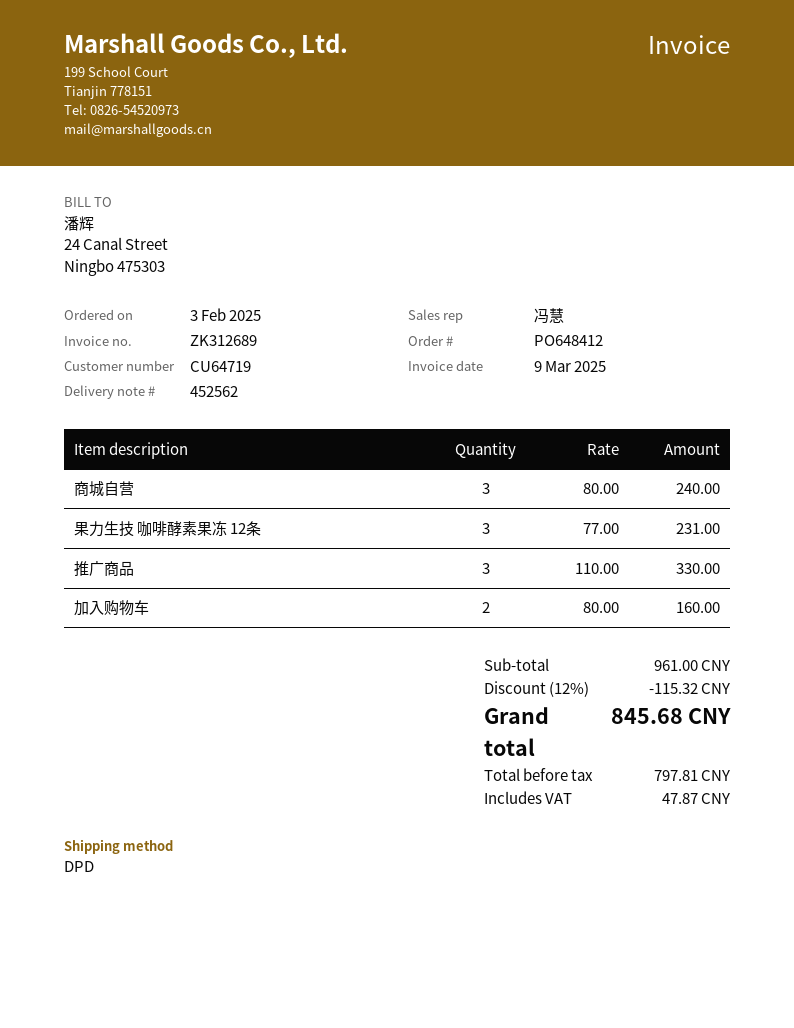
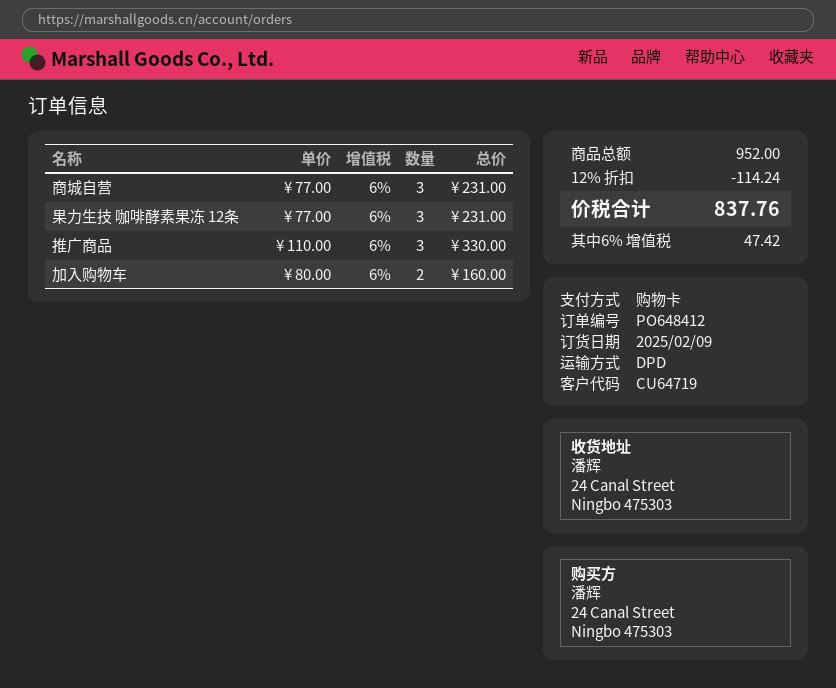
order date: 2025-02-03 -> 2025-02-09
商城自营: 3 x 80.00 = 240.00 -> 3 x 77.00 = 231.00
subtotal: 961.00 -> 952.00
discount: 12% = 115.32 -> 12% = 114.24
tax: 47.87 -> 47.42
total: 845.68 -> 837.76

